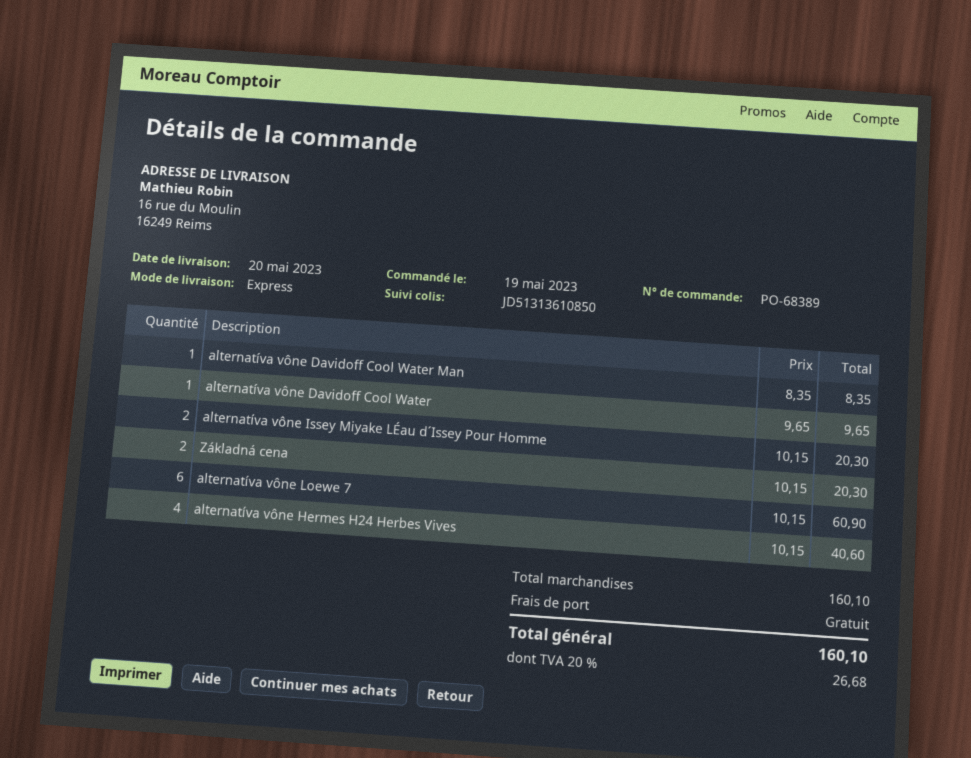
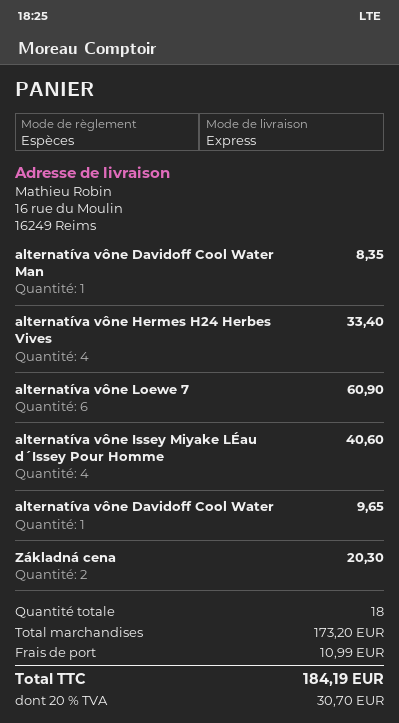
alternatíva vône Issey Miyake LÉau d´Issey Pour Homme: 2 for 20.30 -> 4 for 40.60
alternatíva vône Hermes H24 Herbes Vives: 4 for 40.60 -> 4 for 33.40
subtotal: 160.10 -> 173.20
shipping: 0.00 -> 10.99
tax: 20% = 26.68 -> 20% = 30.70
total: 160.10 -> 184.19

